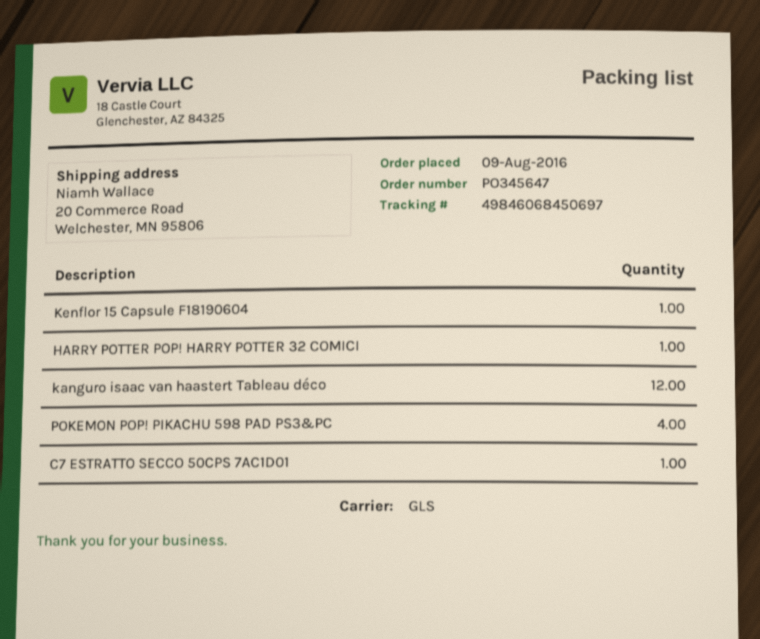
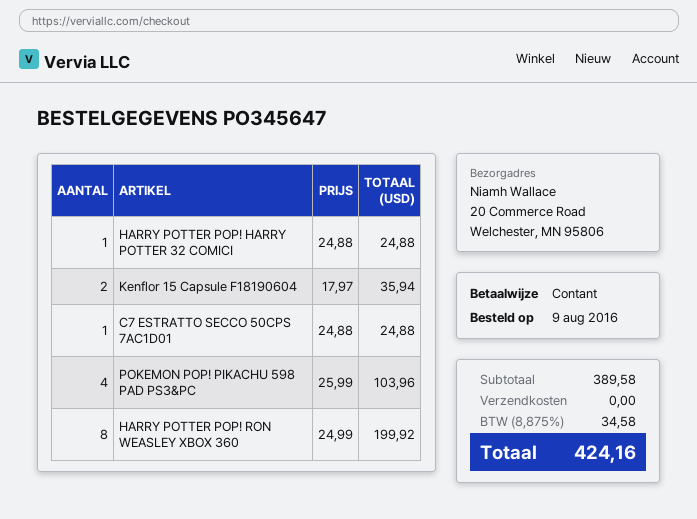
Kenflor 15 Capsule F18190604: 1 -> 2
kanguro isaac van haastert Tableau déco: 12 -> none
HARRY POTTER POP! RON WEASLEY XBOX 360: none -> 8

